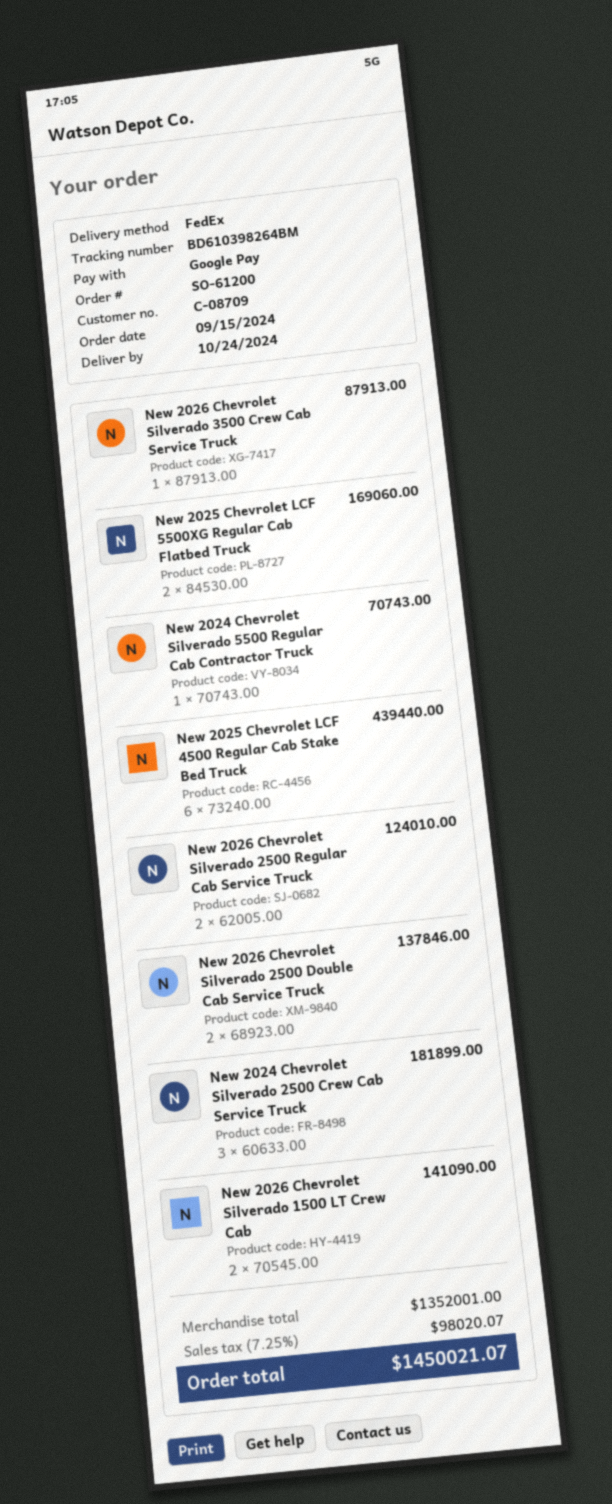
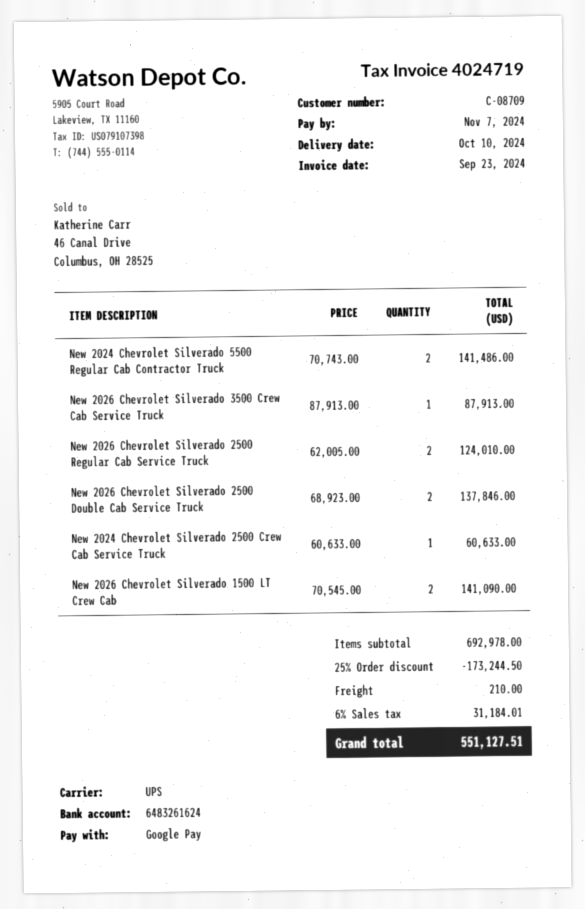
delivery date: 2024-10-24 -> 2024-10-10
shipping method: FedEx -> UPS
New 2025 Chevrolet LCF 5500XG Regular Cab Flatbed Truck: 2 x 84530.00 = 169060.00 -> none
New 2024 Chevrolet Silverado 5500 Regular Cab Contractor Truck: 1 x 70743.00 = 70743.00 -> 2 x 70743.00 = 141486.00
New 2025 Chevrolet LCF 4500 Regular Cab Stake Bed Truck: 6 x 73240.00 = 439440.00 -> none
New 2024 Chevrolet Silverado 2500 Crew Cab Service Truck: 3 x 60633.00 = 181899.00 -> 1 x 60633.00 = 60633.00
subtotal: 1352001.00 -> 692978.00
discount: none -> 25% = 173244.50
shipping: none -> 210.00
tax: 7.25% = 98020.07 -> 6% = 31184.01
total: 1450021.07 -> 551127.51

